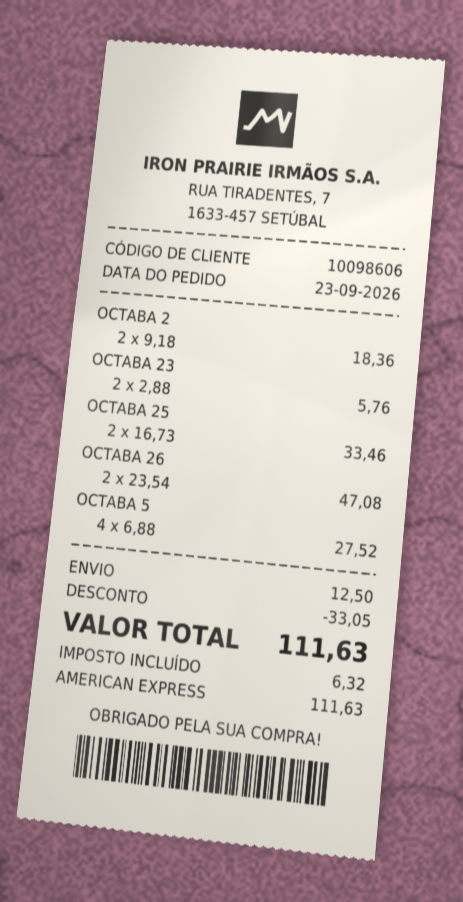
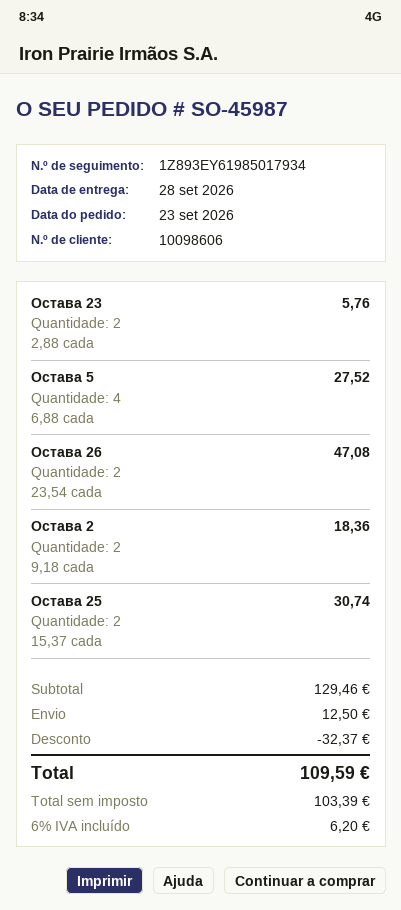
ОСТАВА 25: 2 x 16.73 = 33.46 -> 2 x 15.37 = 30.74
discount: 33.05 -> 32.37
tax: 6.32 -> 6.20
total: 111.63 -> 109.59

